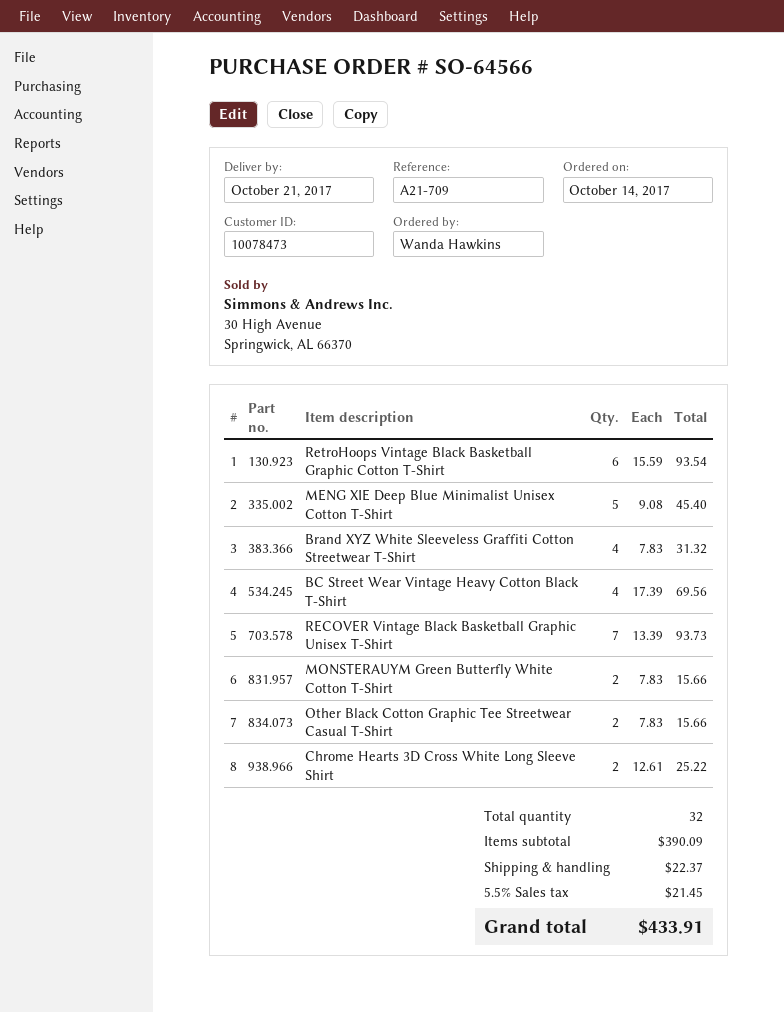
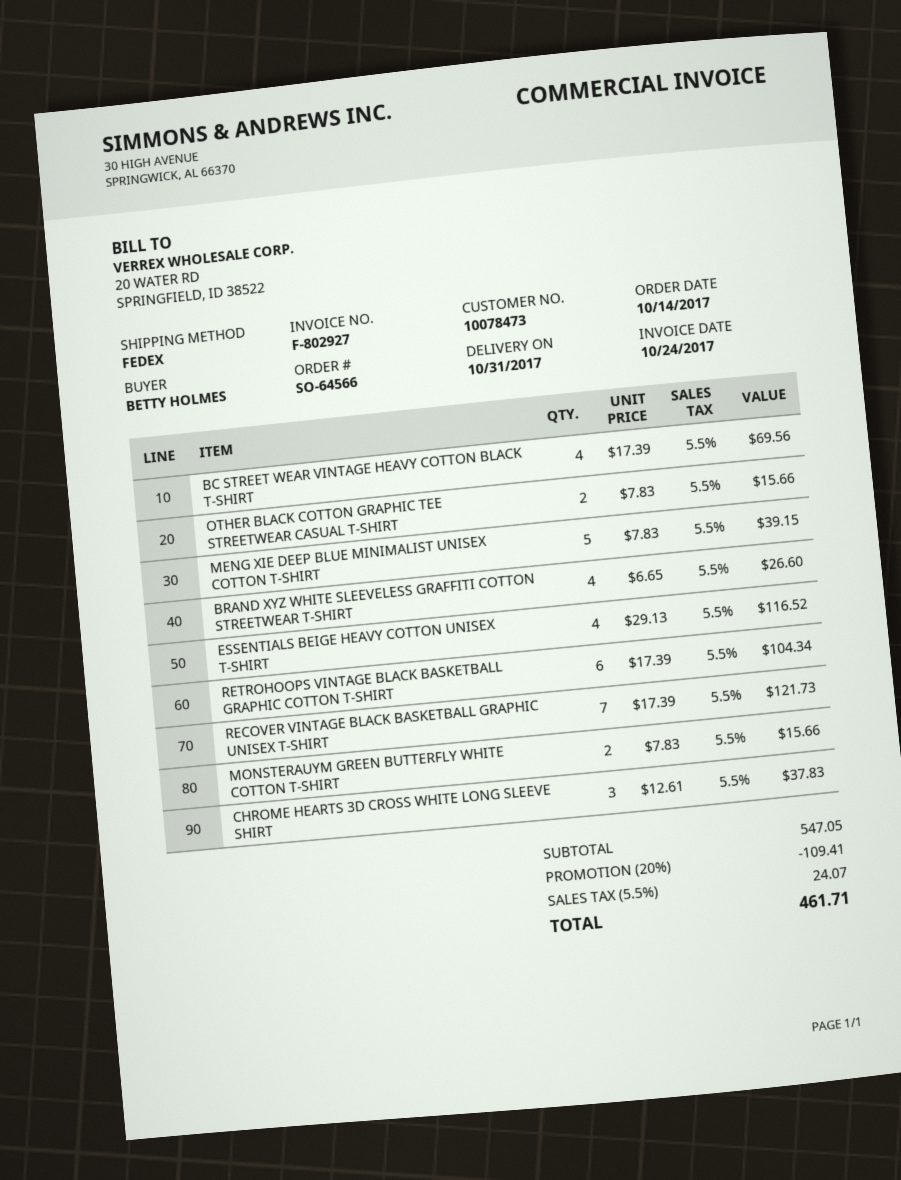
delivery date: 2017-10-21 -> 2017-10-31
ordered by: Wanda Hawkins -> BETTY HOLMES
RetroHoops Vintage Black Basketball Graphic Cotton T-Shirt: 6 x 15.59 = 93.54 -> 6 x 17.39 = 104.34
MENG XIE Deep Blue Minimalist Unisex Cotton T-Shirt: 5 x 9.08 = 45.40 -> 5 x 7.83 = 39.15
Brand XYZ White Sleeveless Graffiti Cotton Streetwear T-Shirt: 4 x 7.83 = 31.32 -> 4 x 6.65 = 26.60
RECOVER Vintage Black Basketball Graphic Unisex T-Shirt: 7 x 13.39 = 93.73 -> 7 x 17.39 = 121.73
Chrome Hearts 3D Cross White Long Sleeve Shirt: 2 x 12.61 = 25.22 -> 3 x 12.61 = 37.83
ESSENTIALS BEIGE HEAVY COTTON UNISEX T-SHIRT: none -> 4 x 29.13 = 116.52
subtotal: 390.09 -> 547.05
discount: none -> 20% = 109.41
shipping: 22.37 -> none
tax: 5.5% = 21.45 -> 5.5% = 24.07
total: 433.91 -> 461.71

